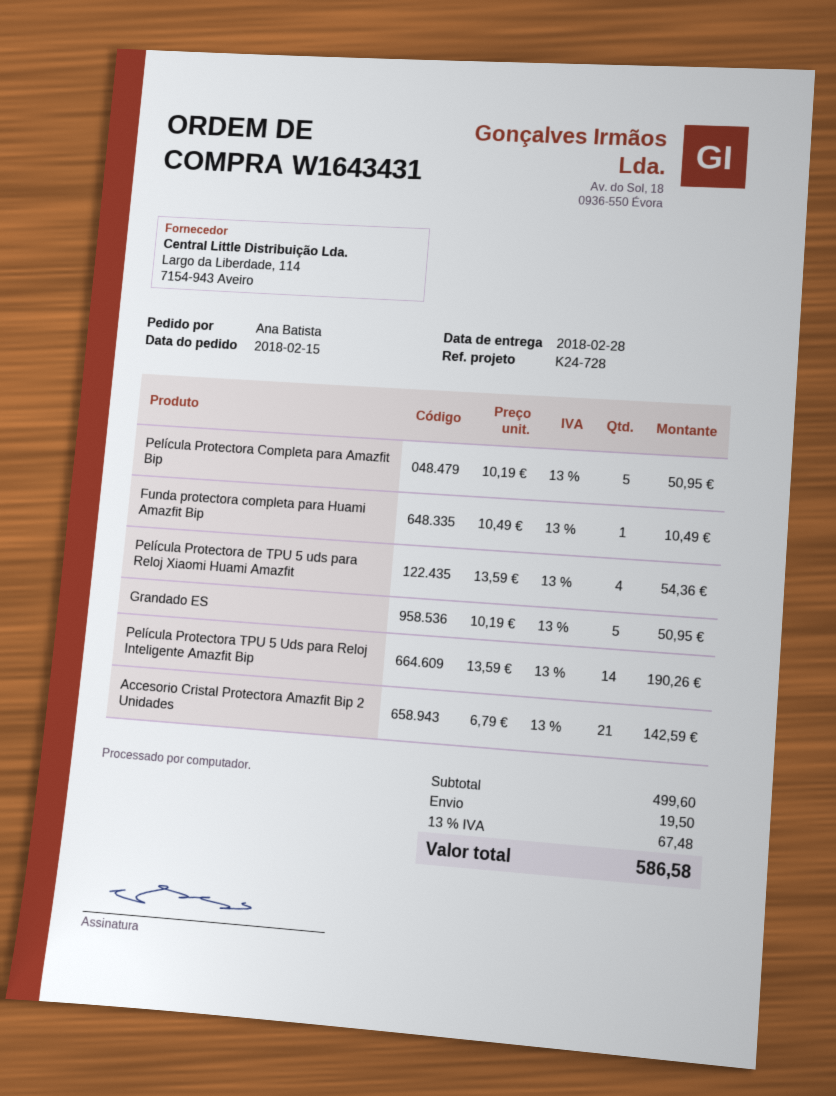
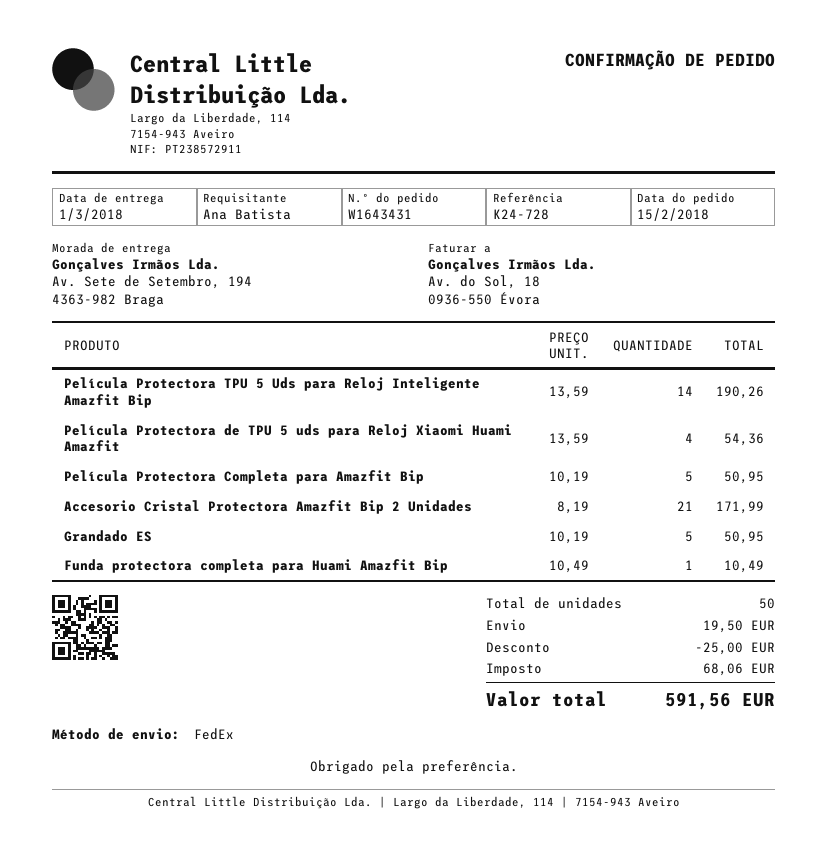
delivery date: 2018-02-28 -> 2018-03-01
Accesorio Cristal Protectora Amazfit Bip 2 Unidades: 21 x 6.79 = 142.59 -> 21 x 8.19 = 171.99
discount: none -> 25.00
tax: 67.48 -> 68.06
total: 586.58 -> 591.56

